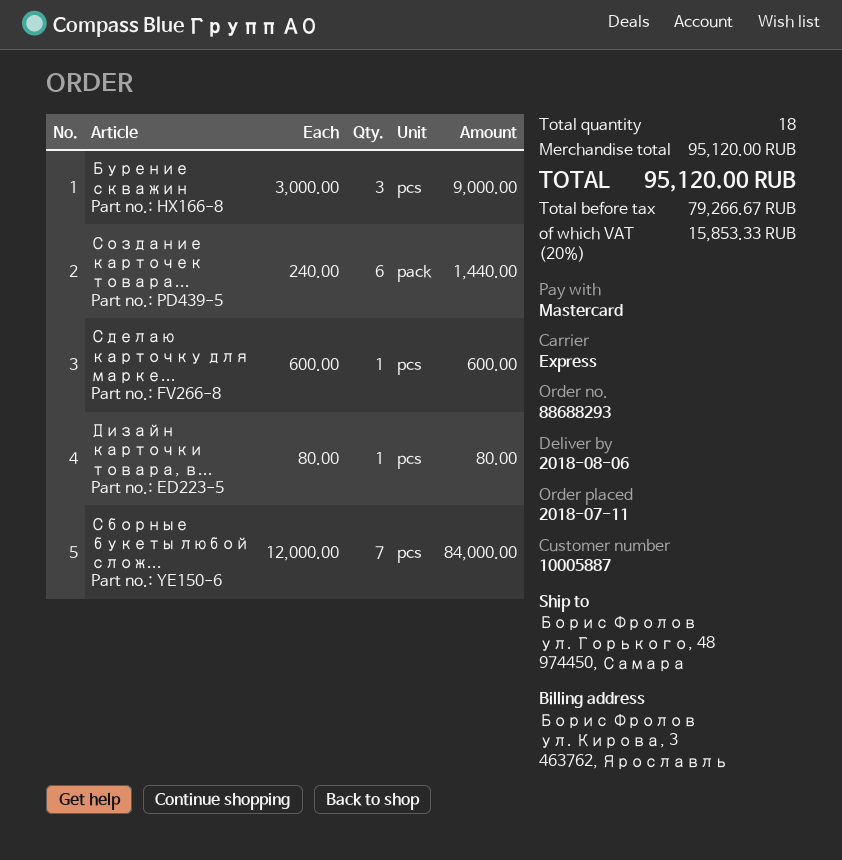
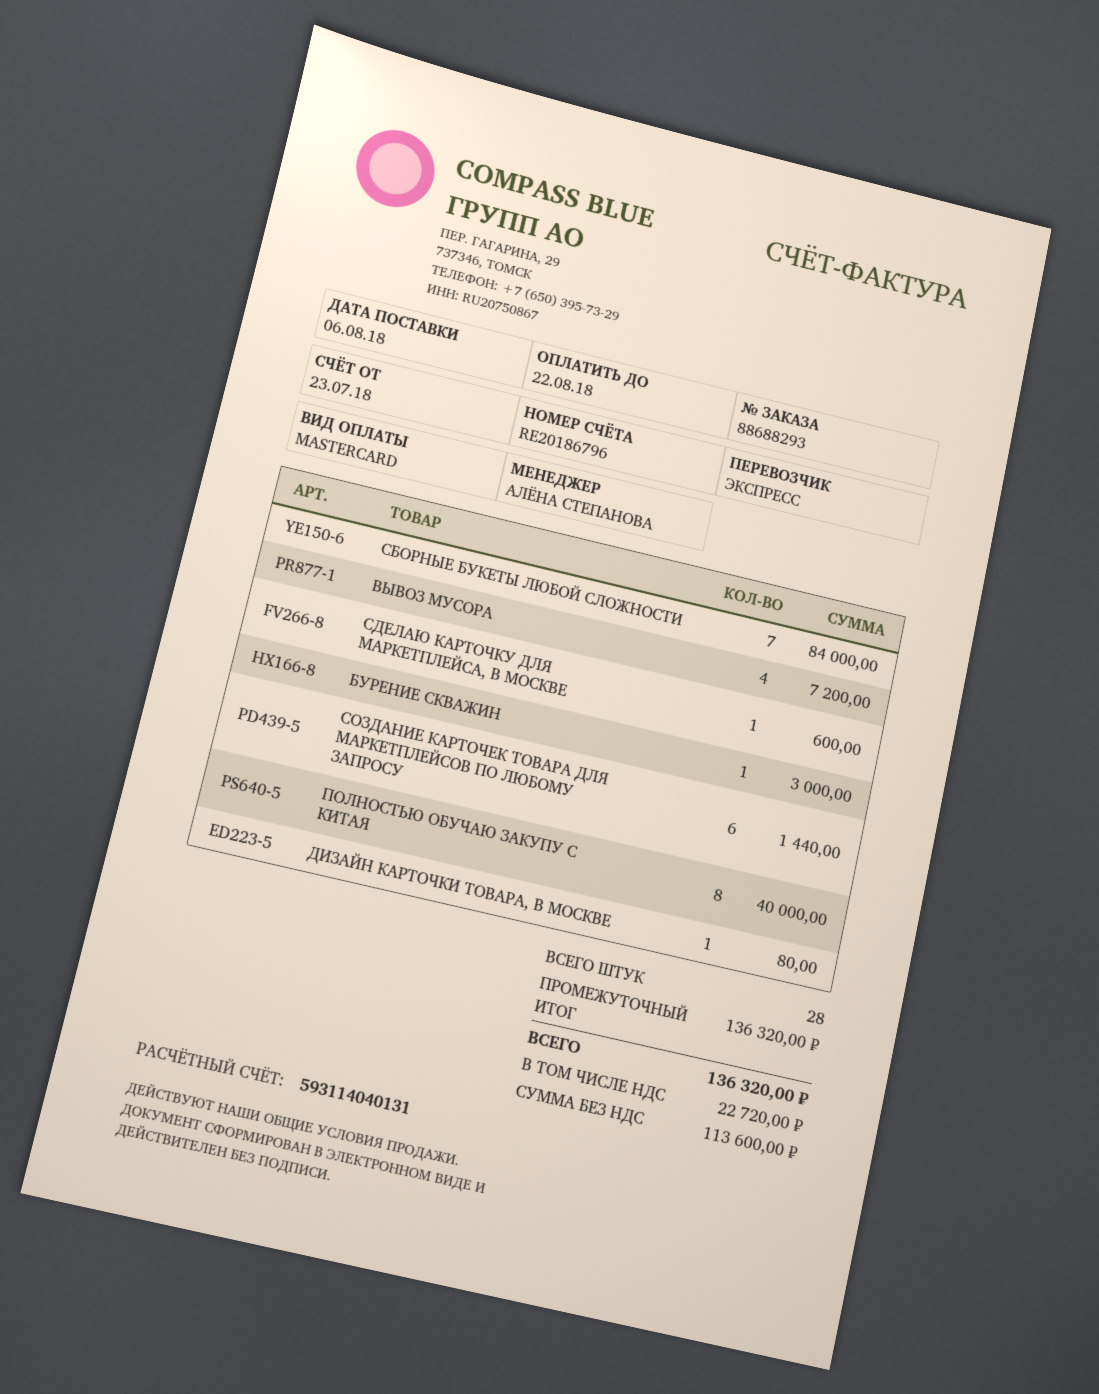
Бурение скважин: 3 for 9000.00 -> 1 for 3000.00
ВЫВОЗ МУСОРА: none -> 4 for 7200.00
ПОЛНОСТЬЮ ОБУЧАЮ ЗАКУПУ С КИТАЯ: none -> 8 for 40000.00
total quantity: 18 -> 28
subtotal: 95120.00 -> 136320.00
net: 79266.67 -> 113600.00
tax: 15853.33 -> 22720.00
total: 95120.00 -> 136320.00

